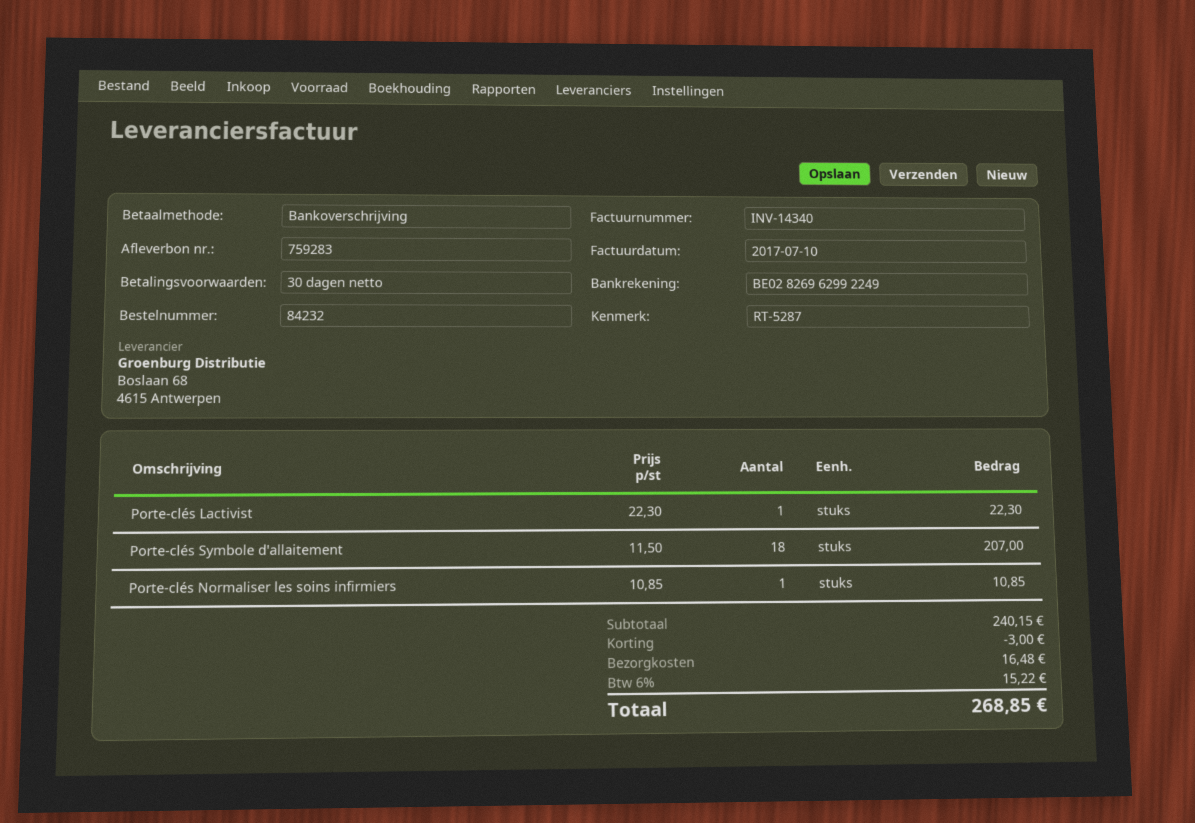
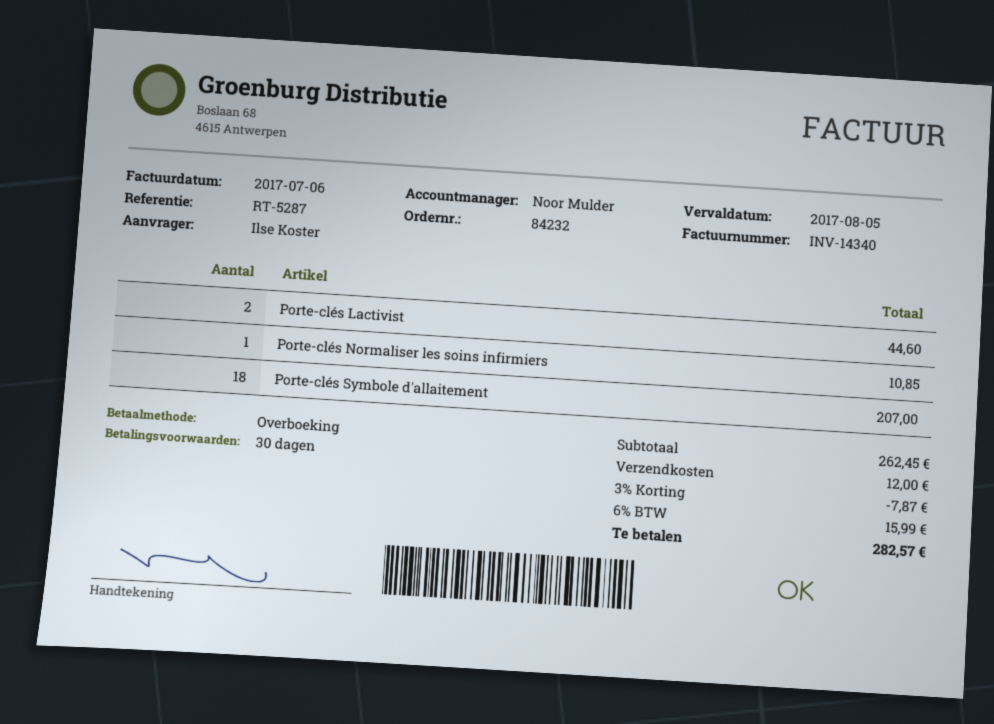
invoice date: 2017-07-10 -> 2017-07-06
Porte-clés Lactivist: 1 for 22.30 -> 2 for 44.60
subtotal: 240.15 -> 262.45
discount: 3.00 -> 7.87
shipping: 16.48 -> 12.00
tax: 6% = 15.22 -> 6% = 15.99
total: 268.85 -> 282.57

